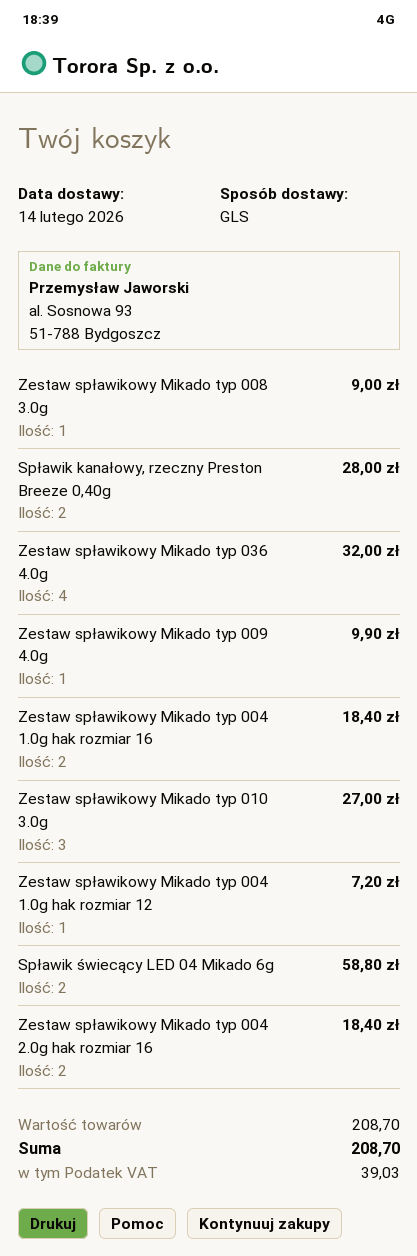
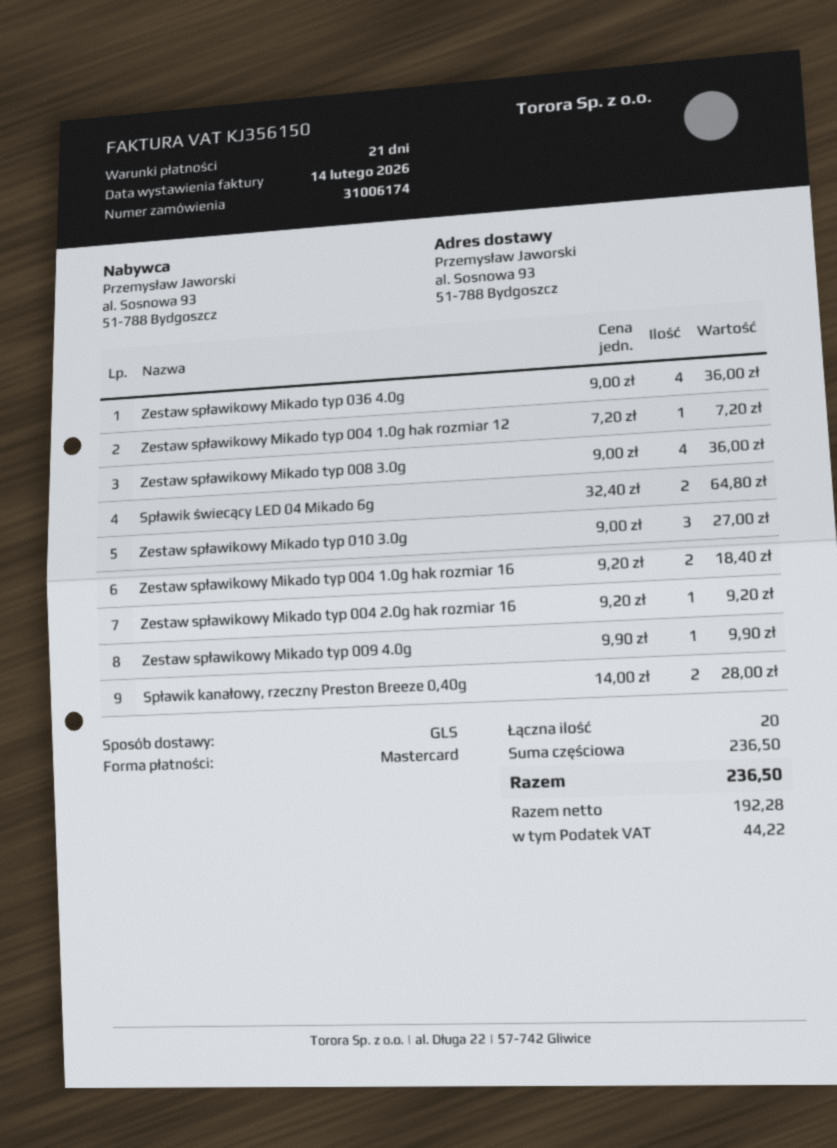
Zestaw spławikowy Mikado typ 008 3.0g: 1 for 9.00 -> 4 for 36.00
Zestaw spławikowy Mikado typ 036 4.0g: 4 for 32.00 -> 4 for 36.00
Spławik świecący LED 04 Mikado 6g: 2 for 58.80 -> 2 for 64.80
Zestaw spławikowy Mikado typ 004 2.0g hak rozmiar 16: 2 for 18.40 -> 1 for 9.20
subtotal: 208.70 -> 236.50
tax: 39.03 -> 44.22
total: 208.70 -> 236.50

